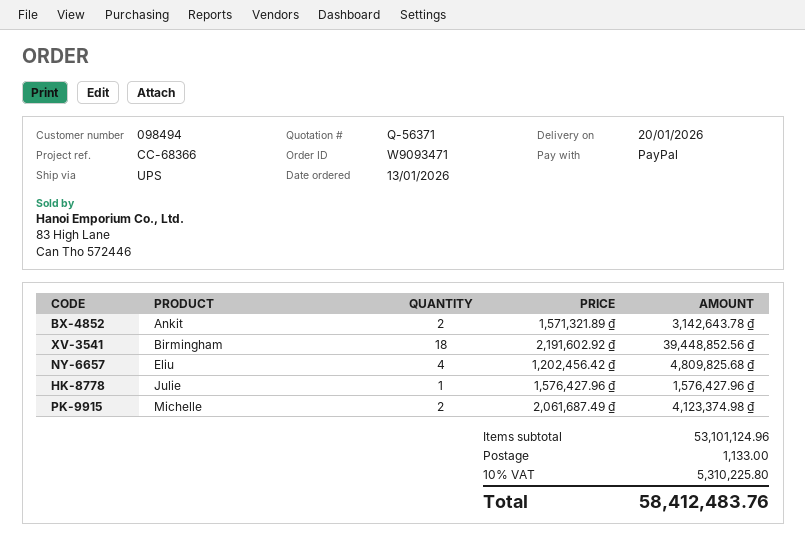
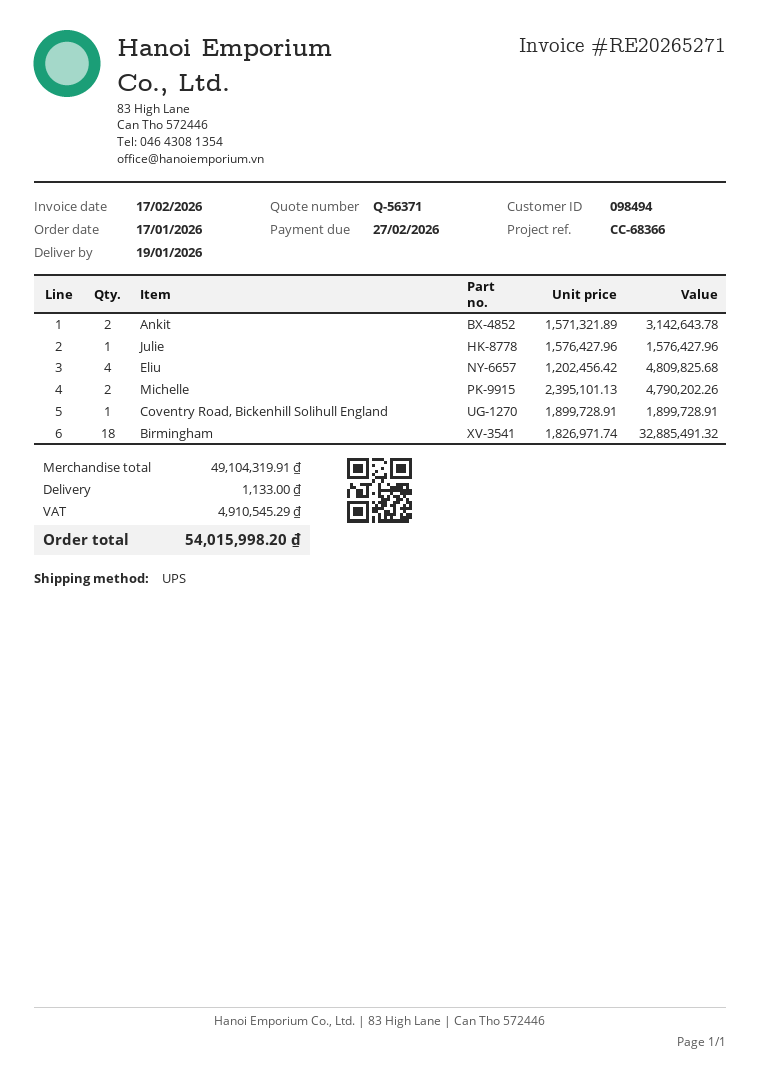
order date: 2026-01-13 -> 2026-01-17
delivery date: 2026-01-20 -> 2026-01-19
Birmingham: 18 x 2191602.92 = 39448852.56 -> 18 x 1826971.74 = 32885491.32
Michelle: 2 x 2061687.49 = 4123374.98 -> 2 x 2395101.13 = 4790202.26
Coventry Road, Bickenhill Solihull England: none -> 1 x 1899728.91 = 1899728.91
subtotal: 53101124.96 -> 49104319.91
tax: 5310225.80 -> 4910545.29
total: 58412483.76 -> 54015998.20

